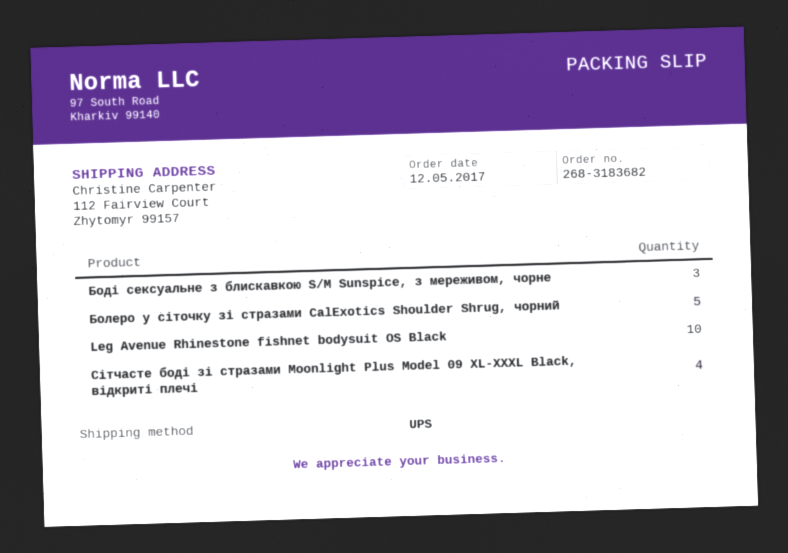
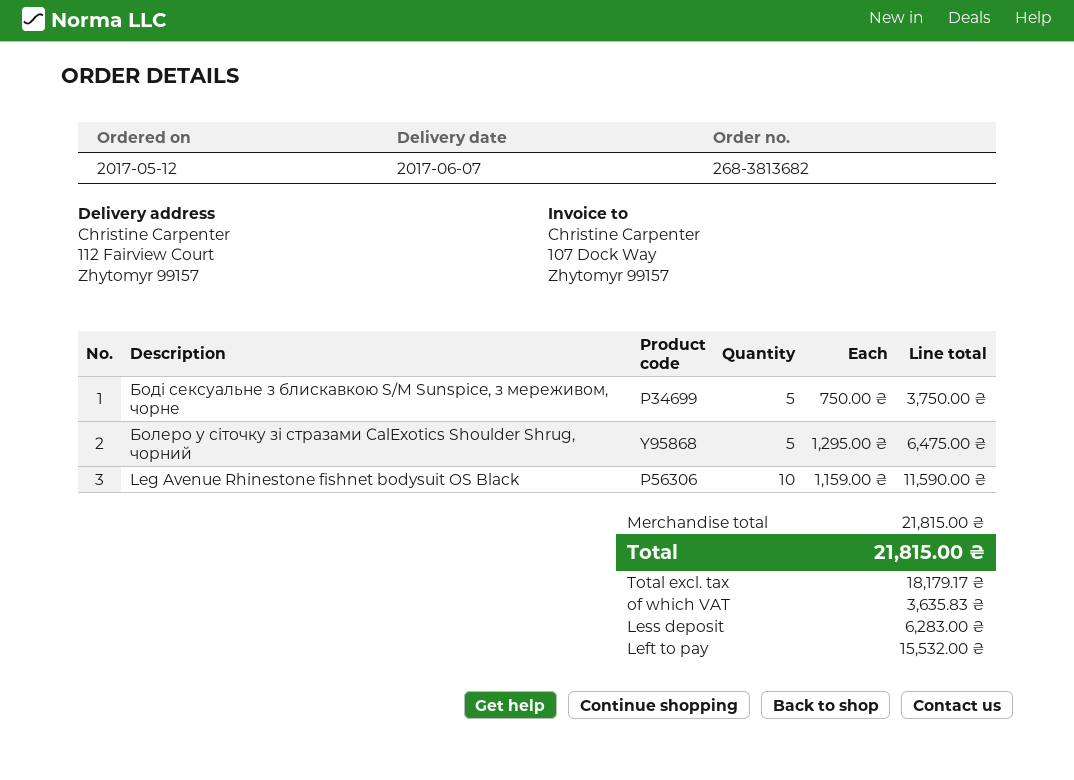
order number: 268-3183682 -> 268-3813682
Боді сексуальне з блискавкою S/M Sunspice, з мереживом, чорне: 3 -> 5
Сітчасте боді зі стразами Moonlight Plus Model 09 XL-XXXL Black, відкриті плечі: 4 -> none

